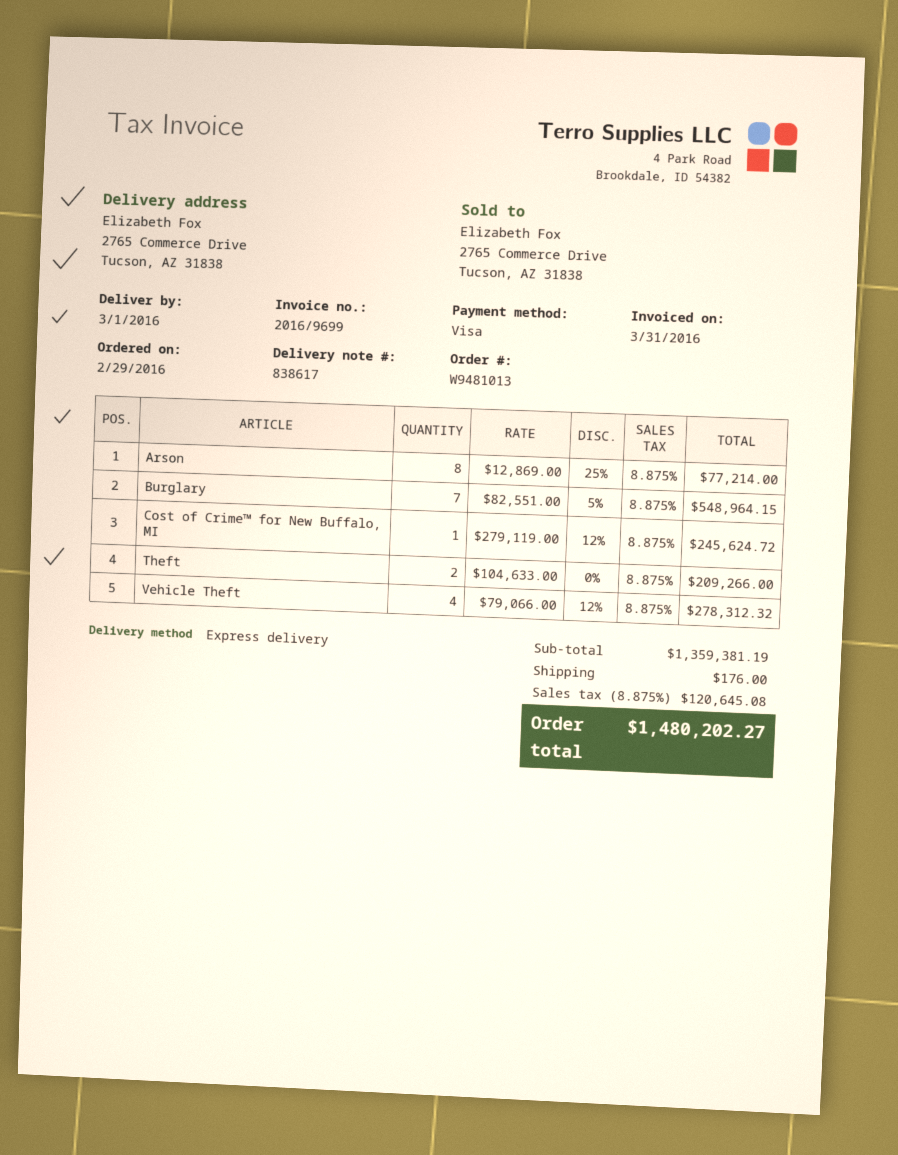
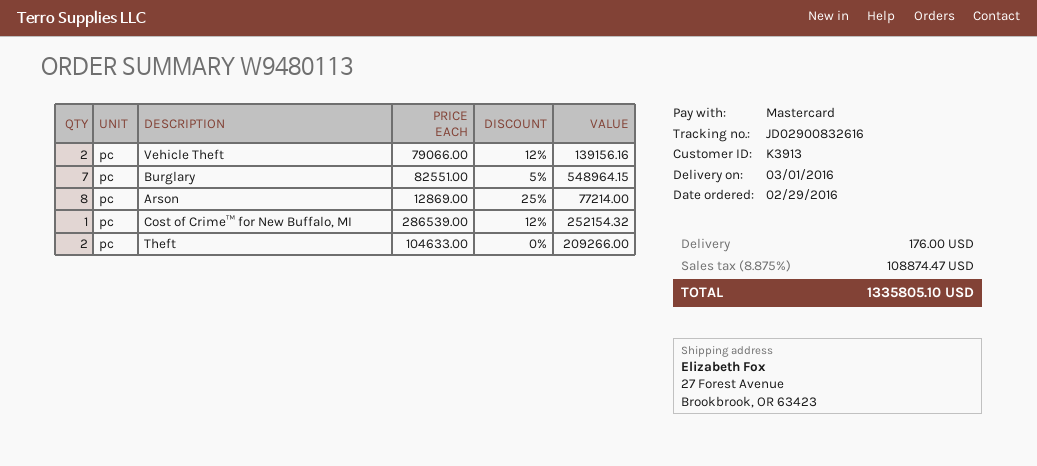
order number: W9481013 -> W9480113
payment method: Visa -> Mastercard
ship to: 2765 Commerce Drive, Tucson, AZ 31838 -> 27 Forest Avenue, Brookbrook, OR 63423
Cost of Crime™ for New Buffalo, MI: 1 x 279119.00 - 12% = 245624.72 -> 1 x 286539.00 - 12% = 252154.32
Vehicle Theft: 4 x 79066.00 - 12% = 278312.32 -> 2 x 79066.00 - 12% = 139156.16
tax: 8.875% = 120645.08 -> 8.875% = 108874.47
total: 1480202.27 -> 1335805.10

